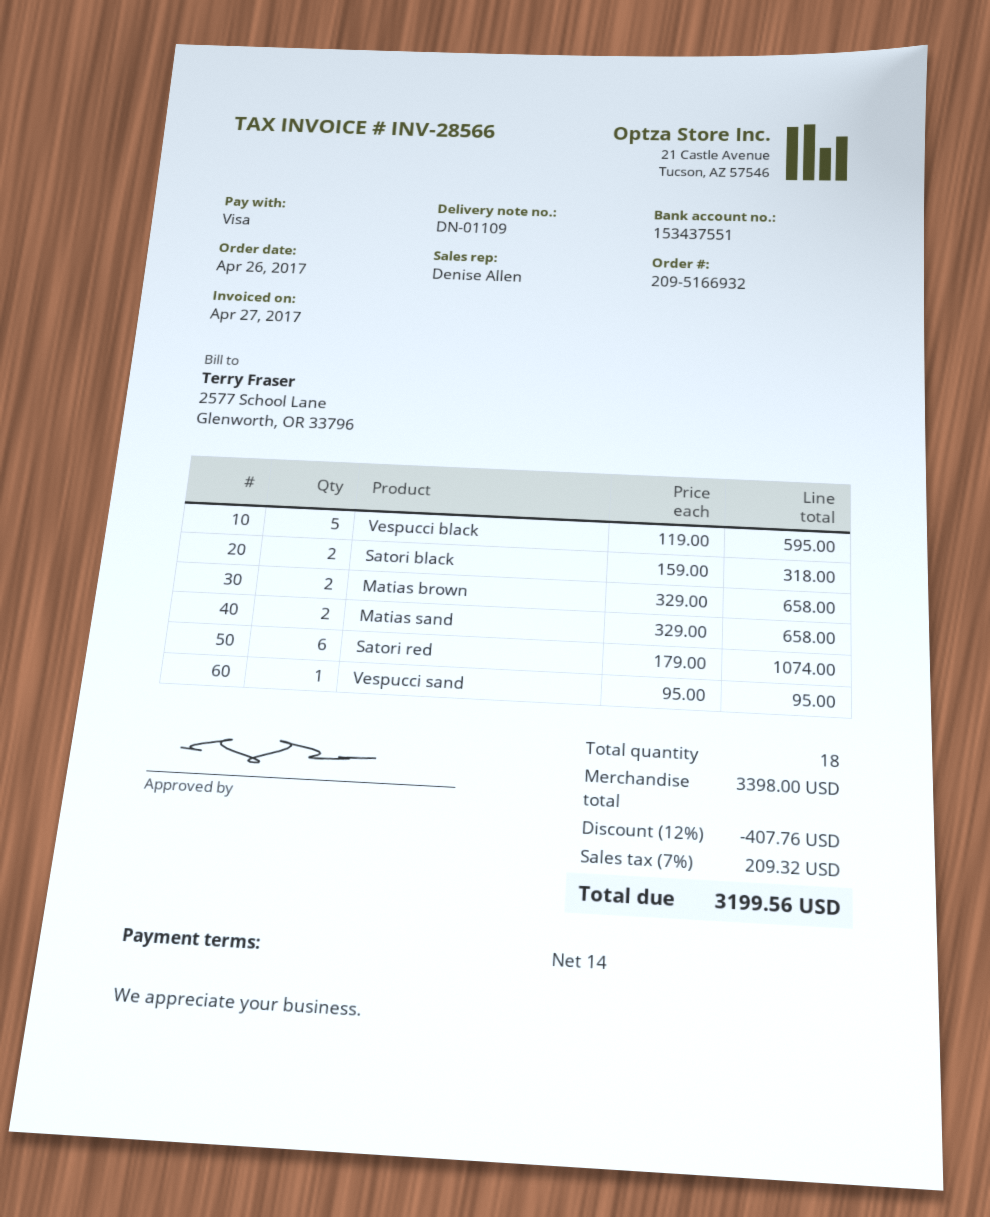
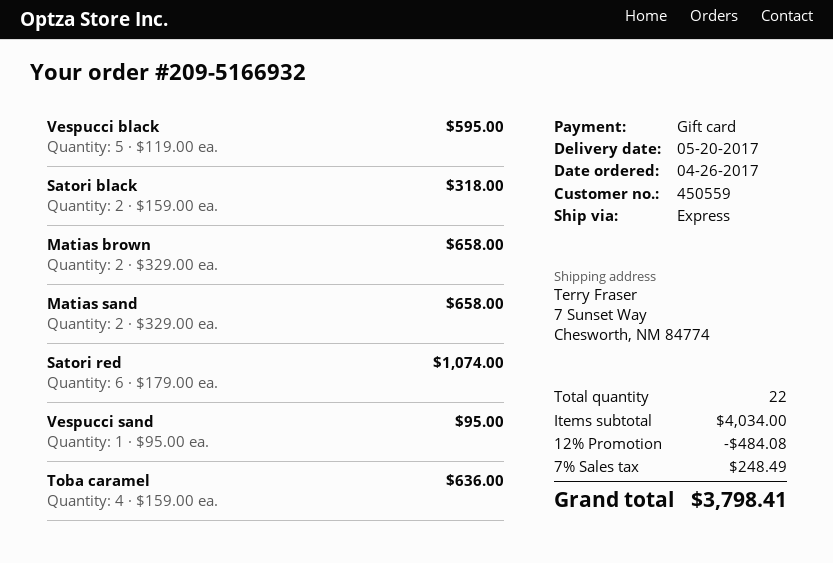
payment method: Visa -> gift card
Toba caramel: none -> 4 x 159.00 = 636.00
total quantity: 18 -> 22
subtotal: 3398.00 -> 4034.00
discount: 12% = 407.76 -> 12% = 484.08
tax: 7% = 209.32 -> 7% = 248.49
total: 3199.56 -> 3798.41

